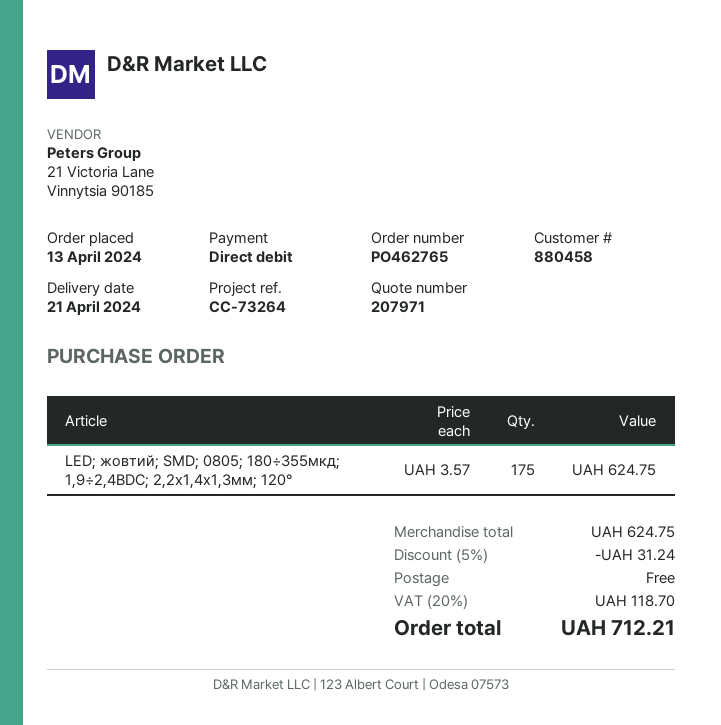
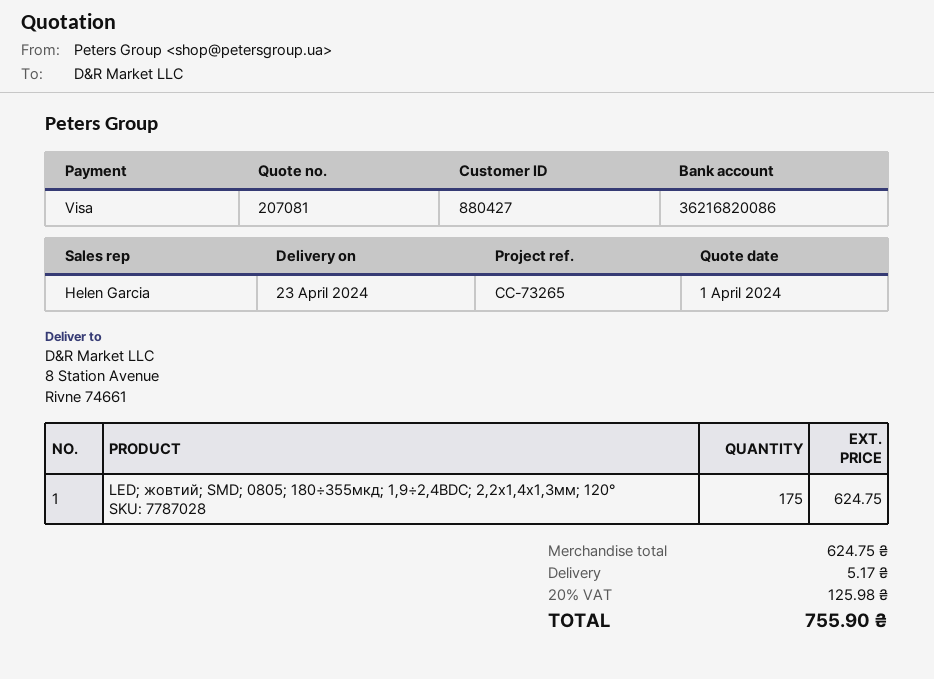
quote number: 207971 -> 207081
delivery date: 2024-04-21 -> 2024-04-23
customer number: 880458 -> 880427
reference: CC-73264 -> CC-73265
payment method: direct debit -> Visa
discount: 5% = 31.24 -> none
shipping: 0.00 -> 5.17
tax: 20% = 118.70 -> 20% = 125.98
total: 712.21 -> 755.90

